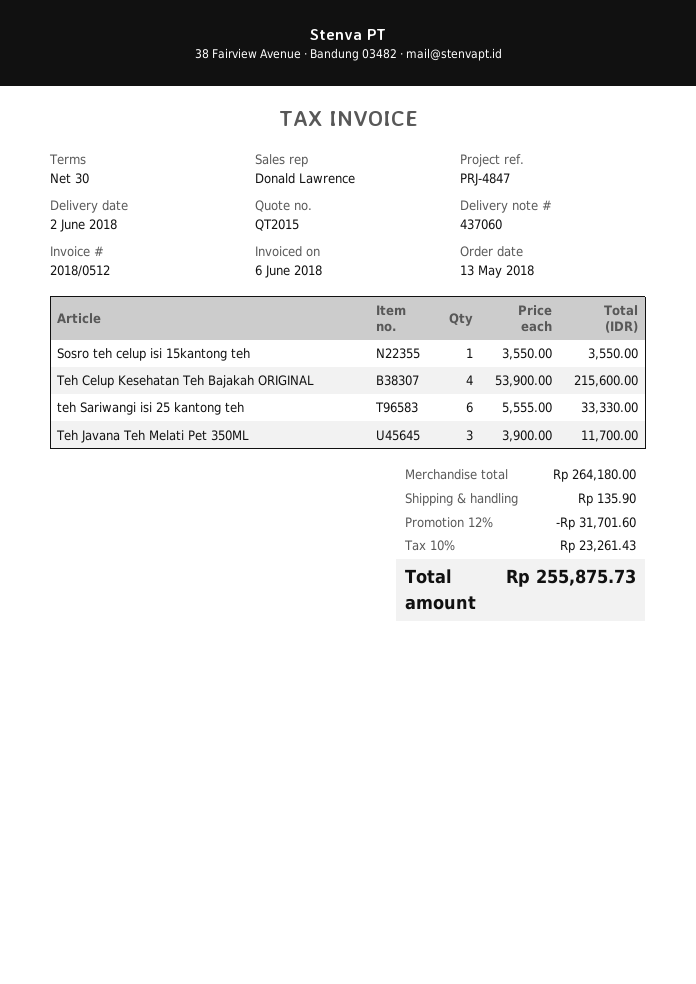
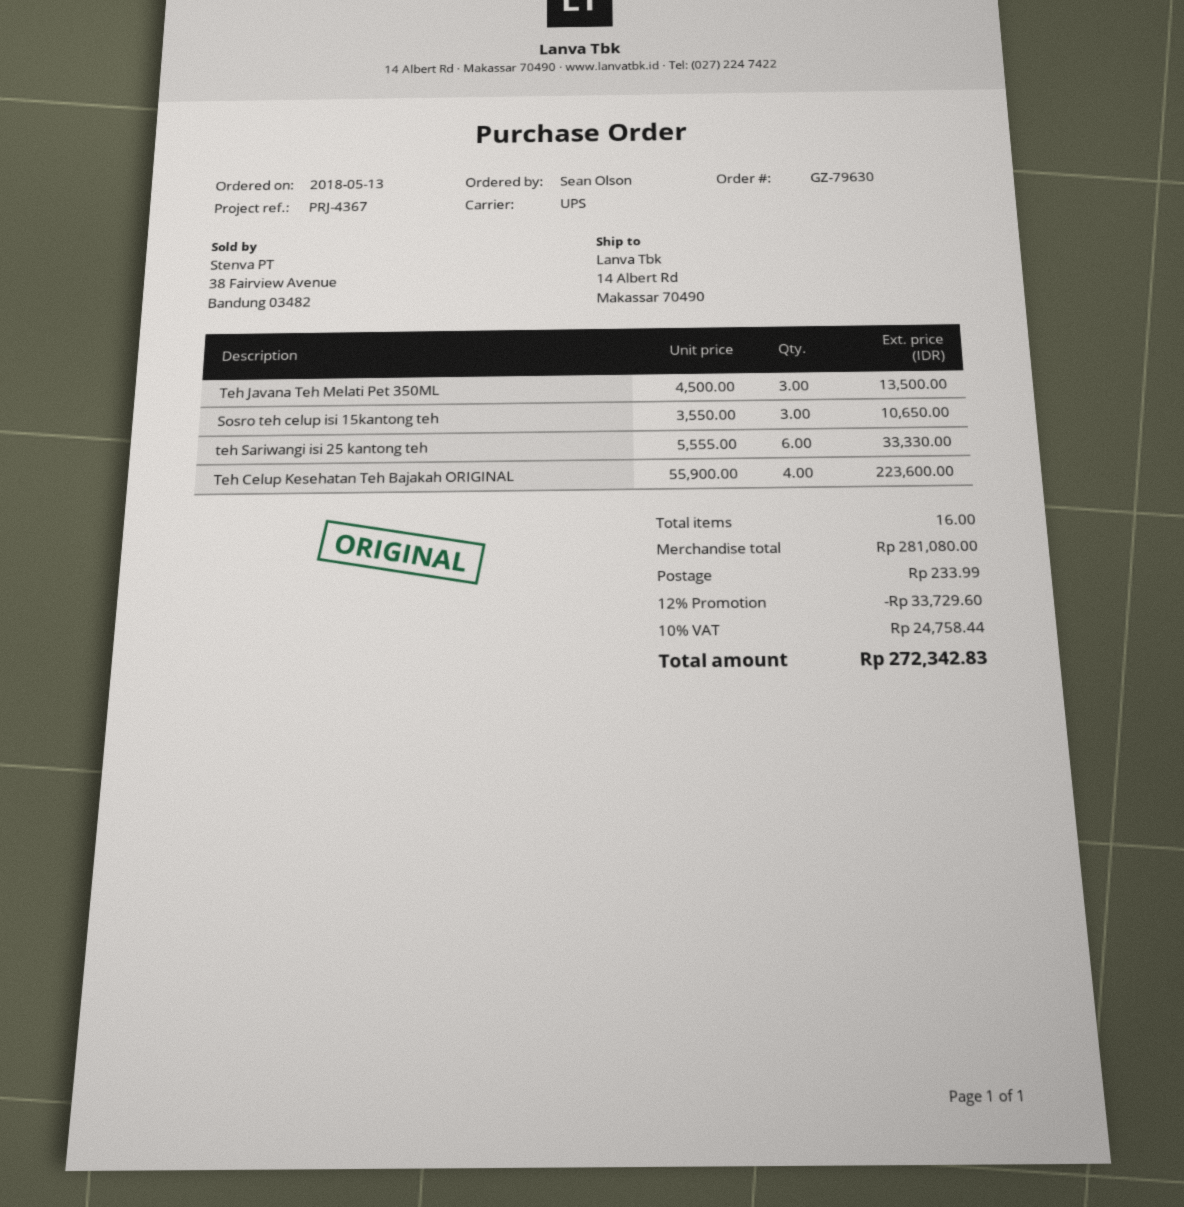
reference: PRJ-4847 -> PRJ-4367
Sosro teh celup isi 15kantong teh: 1 x 3550.00 = 3550.00 -> 3 x 3550.00 = 10650.00
Teh Celup Kesehatan Teh Bajakah ORIGINAL: 4 x 53900.00 = 215600.00 -> 4 x 55900.00 = 223600.00
Teh Javana Teh Melati Pet 350ML: 3 x 3900.00 = 11700.00 -> 3 x 4500.00 = 13500.00
subtotal: 264180.00 -> 281080.00
discount: 12% = 31701.60 -> 12% = 33729.60
shipping: 135.90 -> 233.99
tax: 10% = 23261.43 -> 10% = 24758.44
total: 255875.73 -> 272342.83

